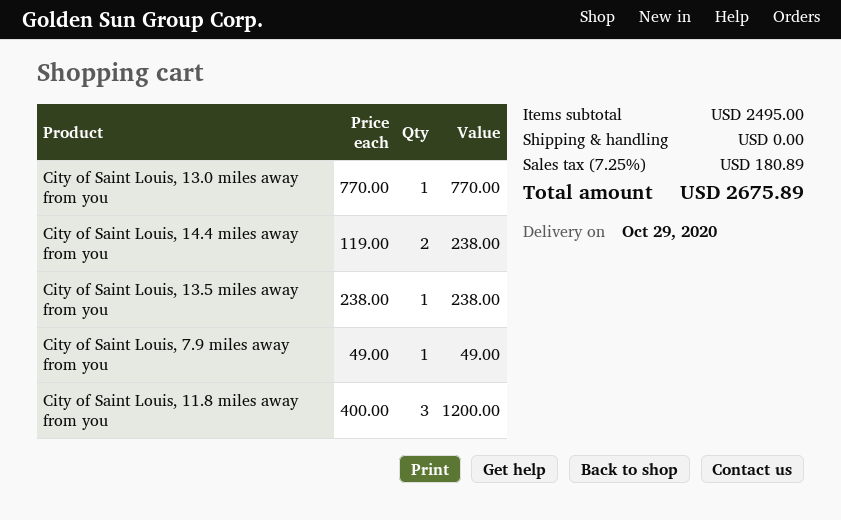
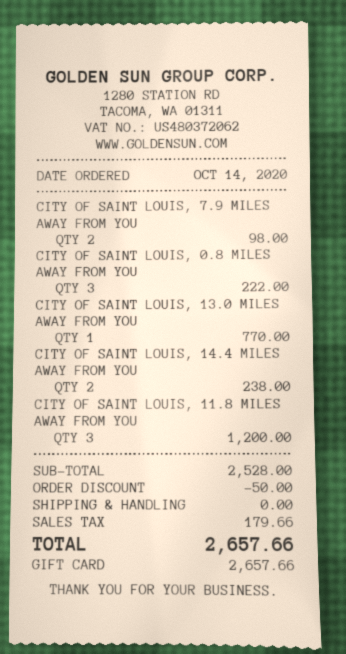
City of Saint Louis, 13.5 miles away from you: 1 for 238.00 -> none
City of Saint Louis, 7.9 miles away from you: 1 for 49.00 -> 2 for 98.00
CITY OF SAINT LOUIS, 0.8 MILES AWAY FROM YOU: none -> 3 for 222.00
subtotal: 2495.00 -> 2528.00
discount: none -> 50.00
tax: 180.89 -> 179.66
total: 2675.89 -> 2657.66

